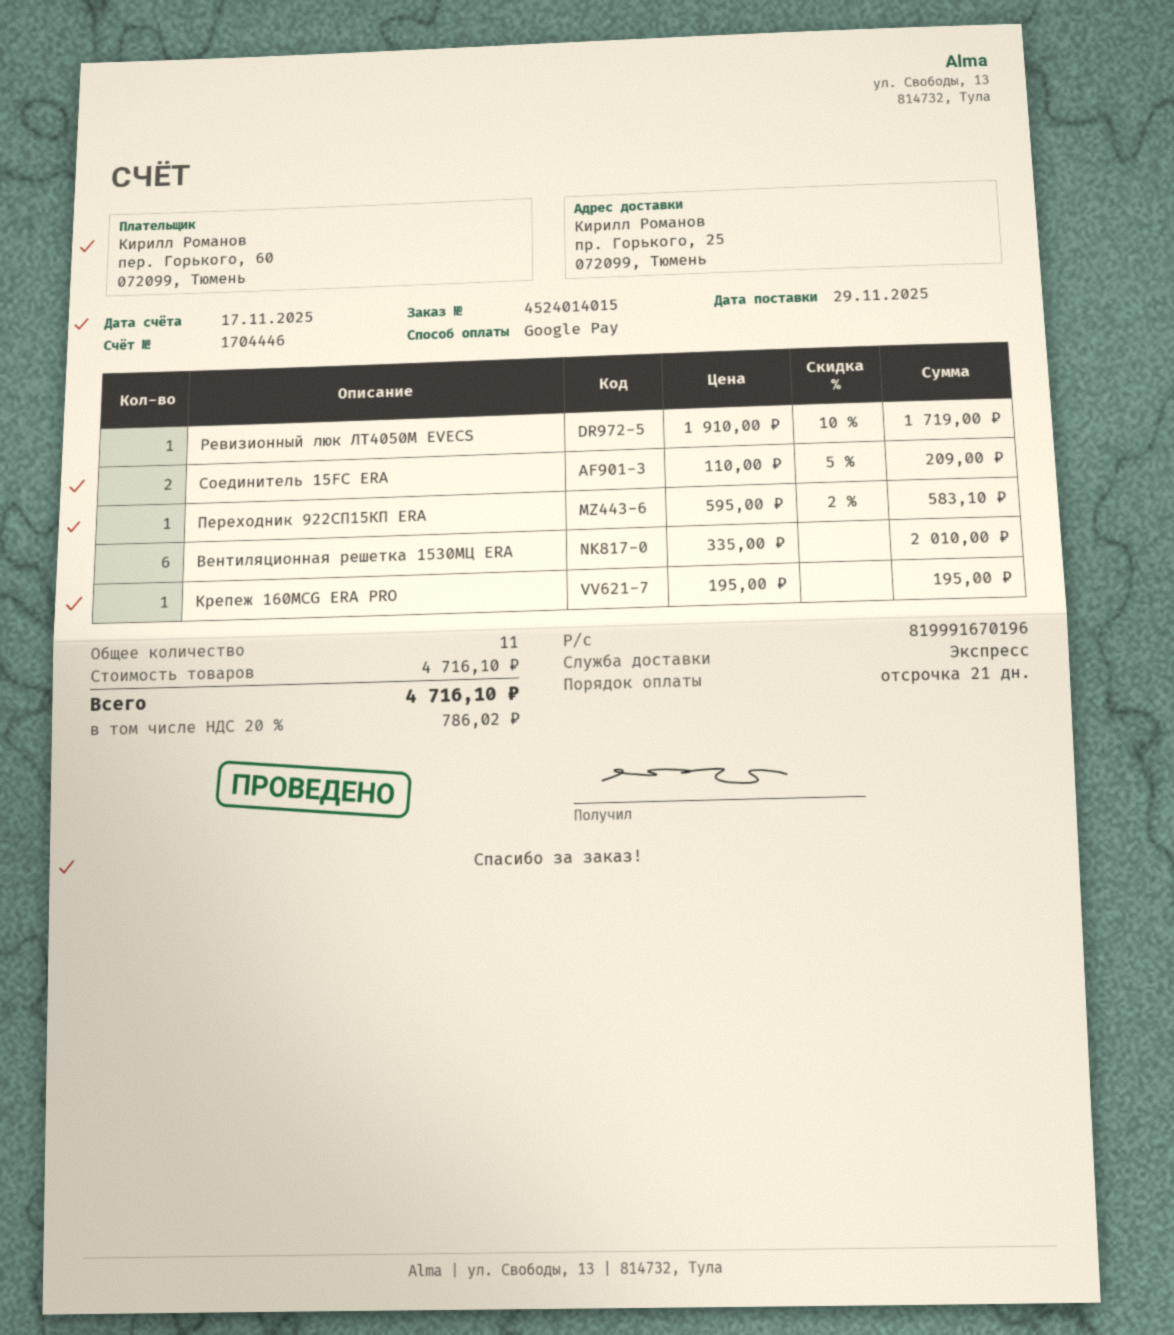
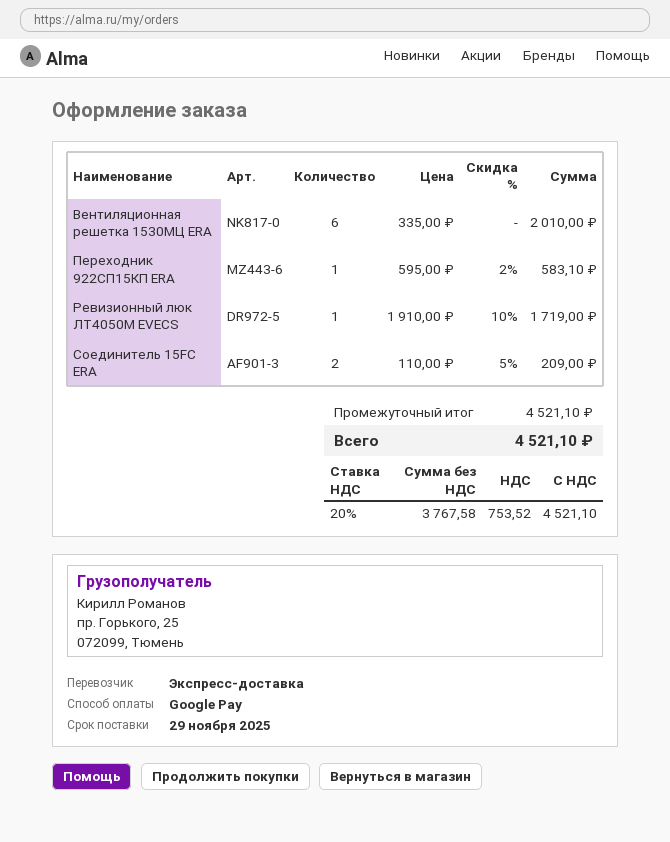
Крепеж 160MCG ERA PRO: 1 x 195.00 = 195.00 -> none
subtotal: 4716.10 -> 4521.10
tax: 20% = 786.02 -> 20% = 753.52
total: 4716.10 -> 4521.10

